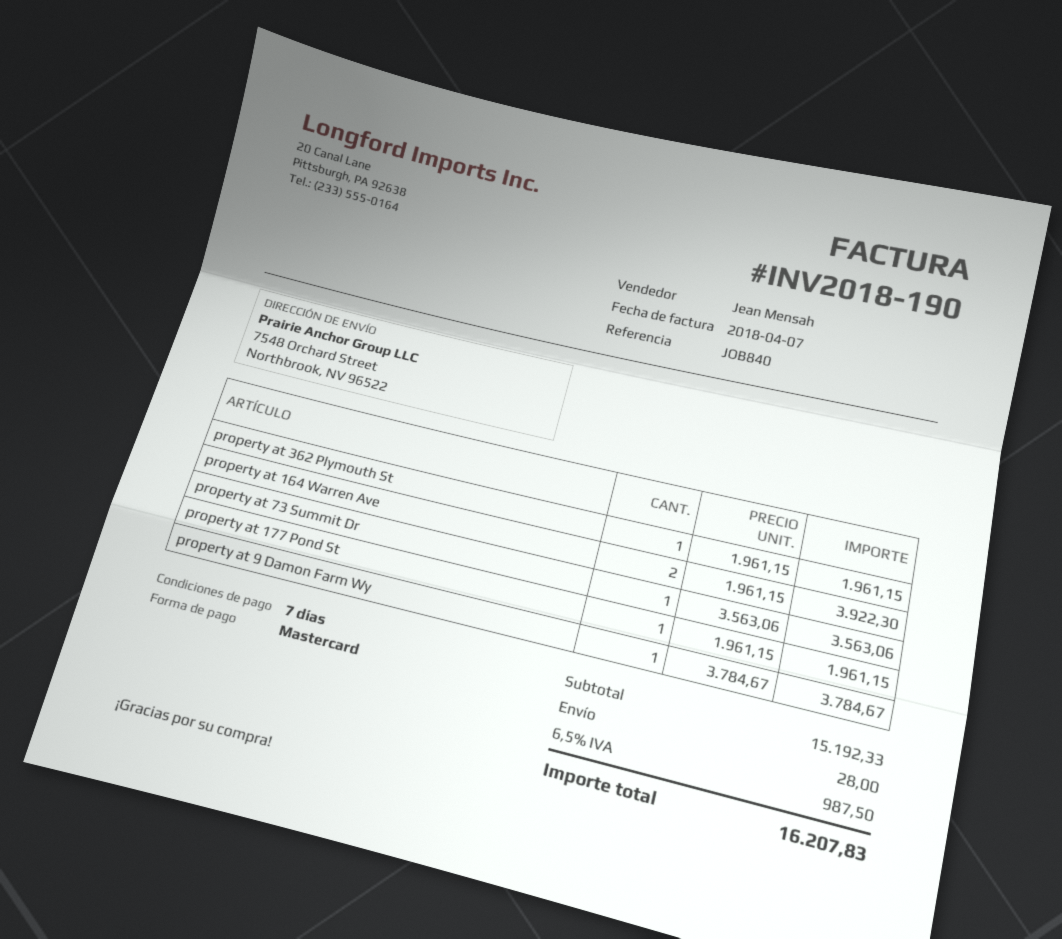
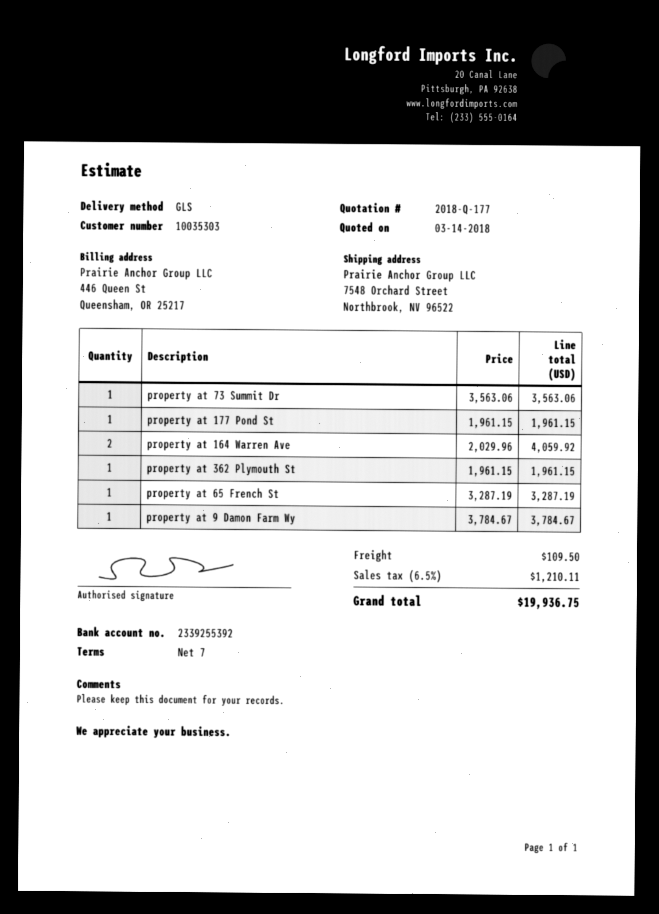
property at 164 Warren Ave: 2 x 1961.15 = 3922.30 -> 2 x 2029.96 = 4059.92
property at 65 French St: none -> 1 x 3287.19 = 3287.19
shipping: 28.00 -> 109.50
tax: 6.5% = 987.50 -> 6.5% = 1210.11
total: 16207.83 -> 19936.75

